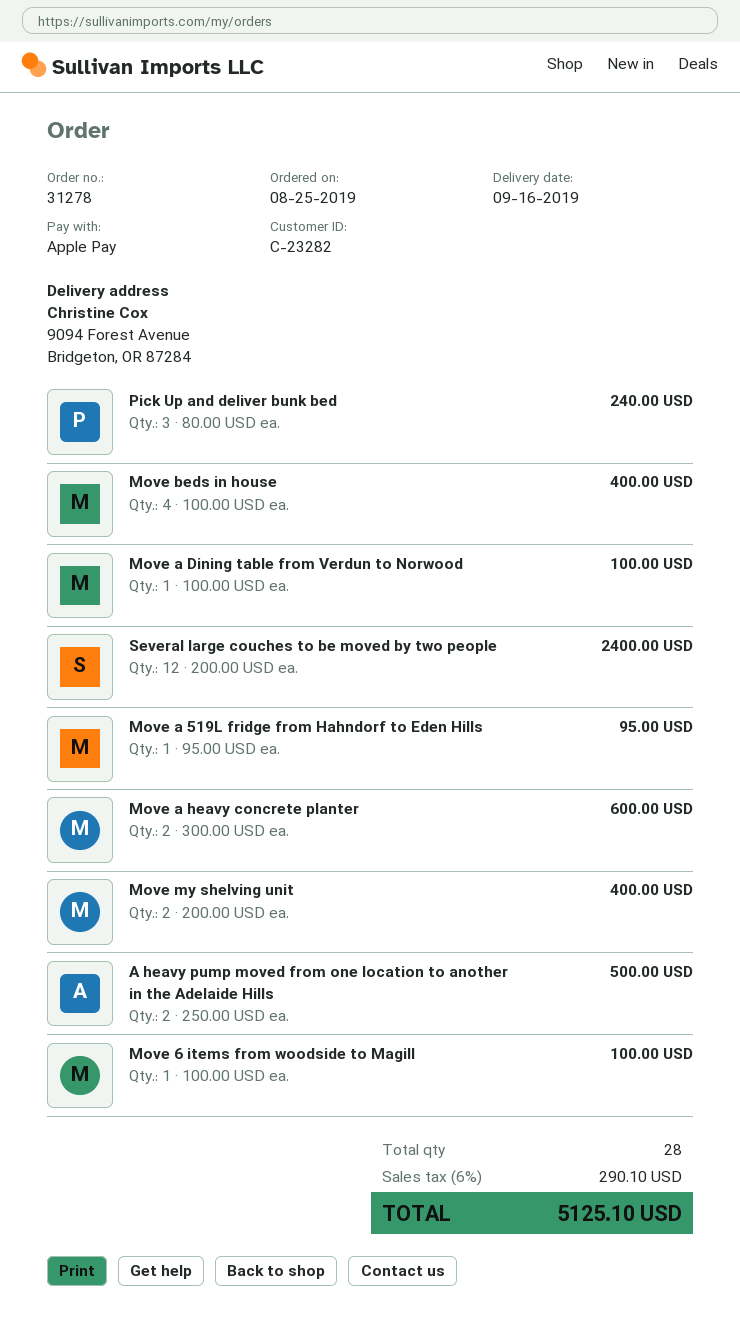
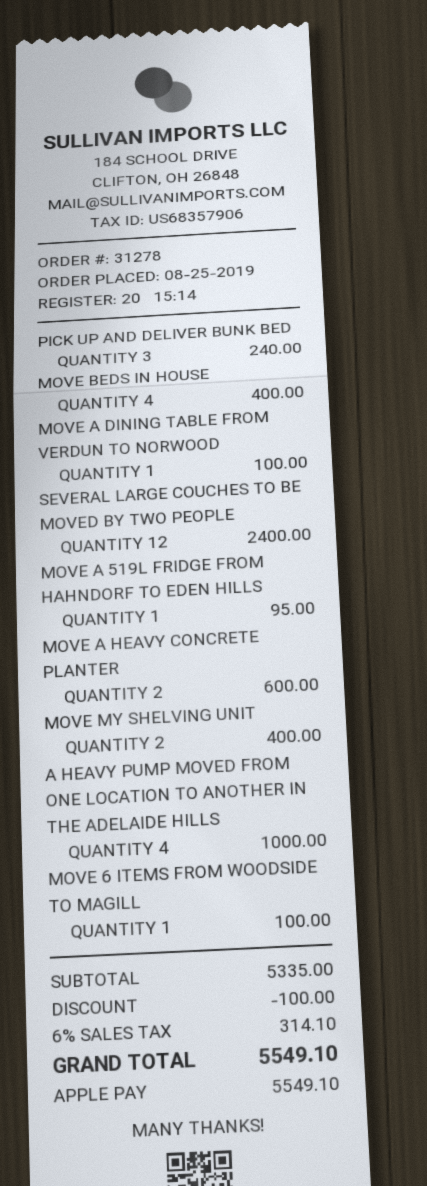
A heavy pump moved from one location to another in the Adelaide Hills: 2 for 500.00 -> 4 for 1000.00
discount: none -> 100.00
tax: 6% = 290.10 -> 6% = 314.10
total: 5125.10 -> 5549.10

